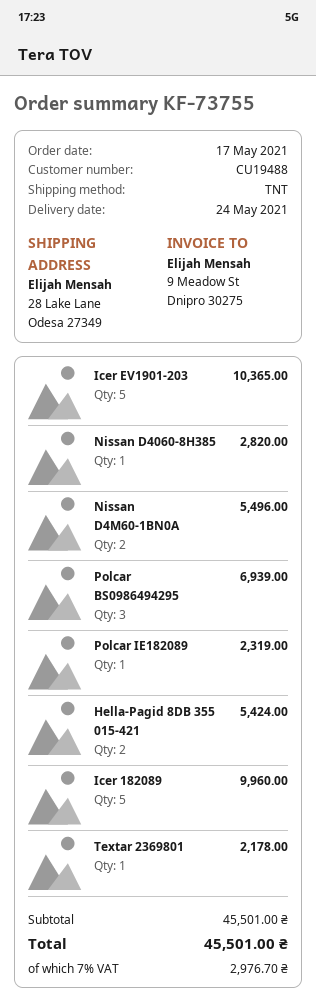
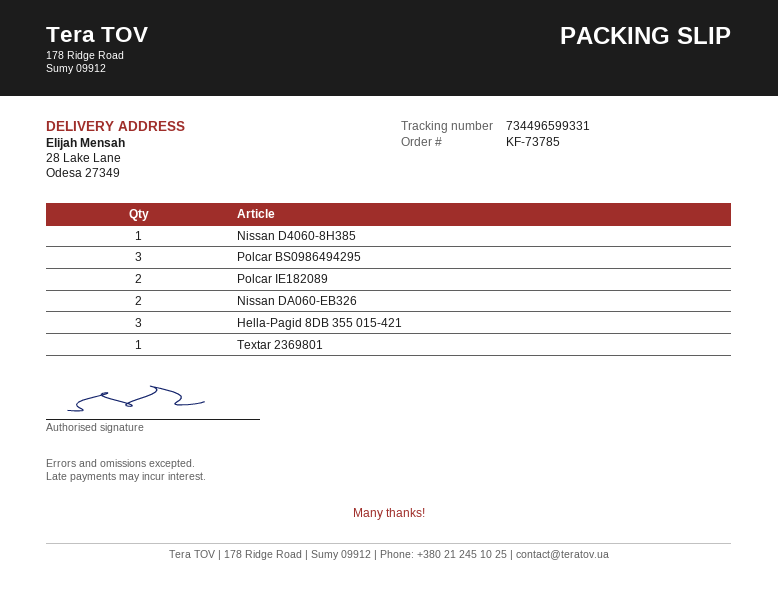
order number: KF-73755 -> KF-73785
Icer EV1901-203: 5 -> none
Nissan D4M60-1BN0A: 2 -> none
Polcar IE182089: 1 -> 2
Hella-Pagid 8DB 355 015-421: 2 -> 3
Icer 182089: 5 -> none
Nissan DA060-EB326: none -> 2

